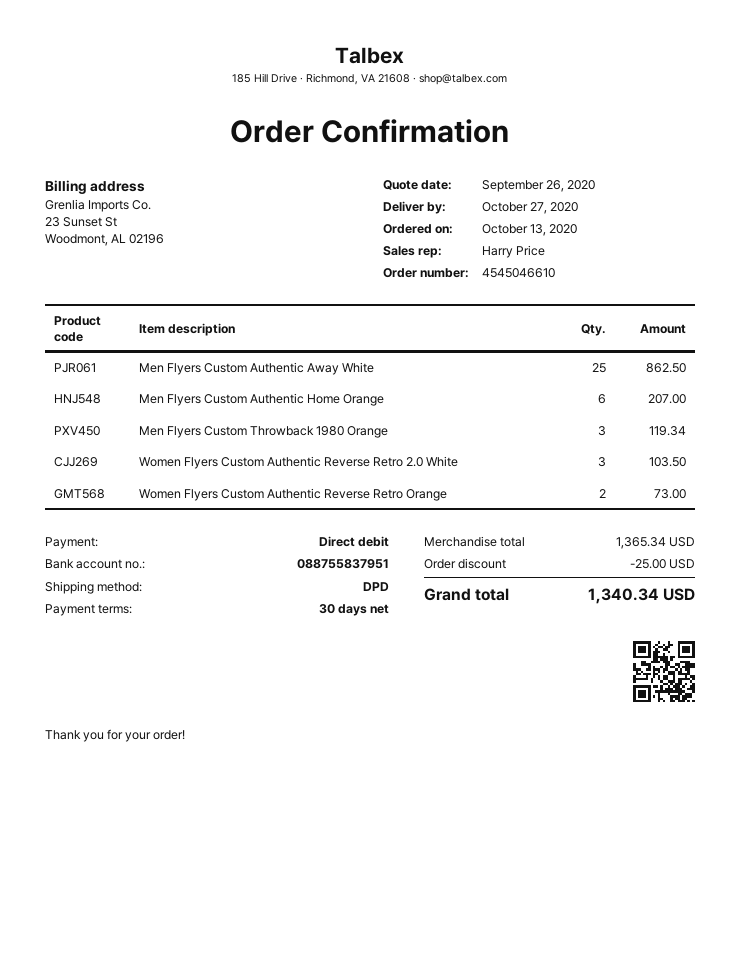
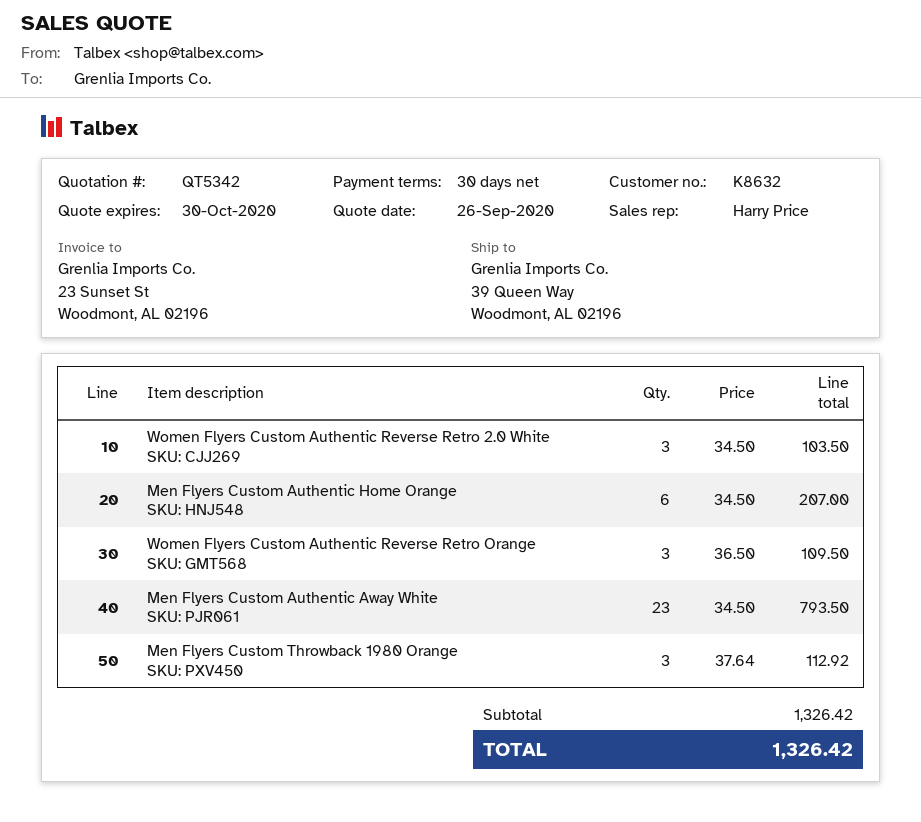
Men Flyers Custom Authentic Away White: 25 for 862.50 -> 23 for 793.50
Men Flyers Custom Throwback 1980 Orange: 3 for 119.34 -> 3 for 112.92
Women Flyers Custom Authentic Reverse Retro Orange: 2 for 73.00 -> 3 for 109.50
subtotal: 1365.34 -> 1326.42
discount: 25.00 -> none
total: 1340.34 -> 1326.42

